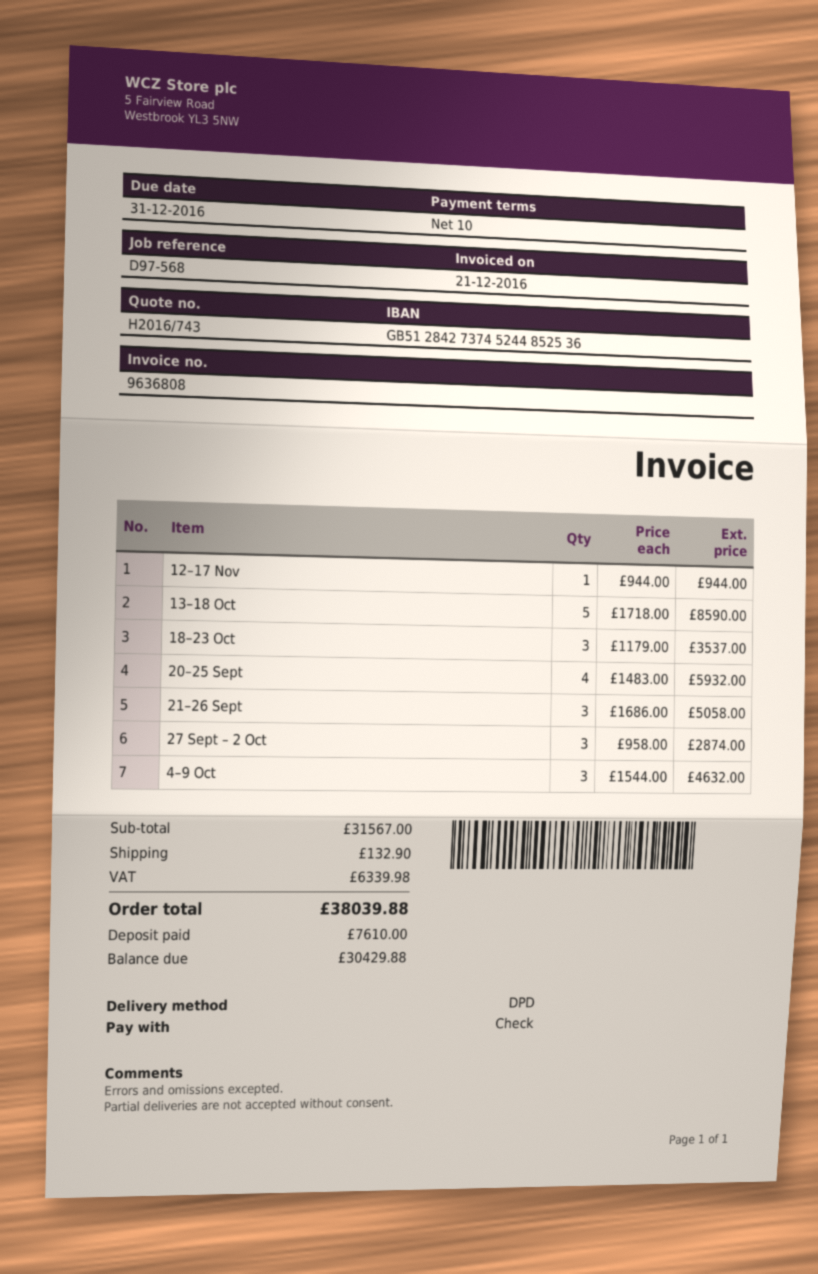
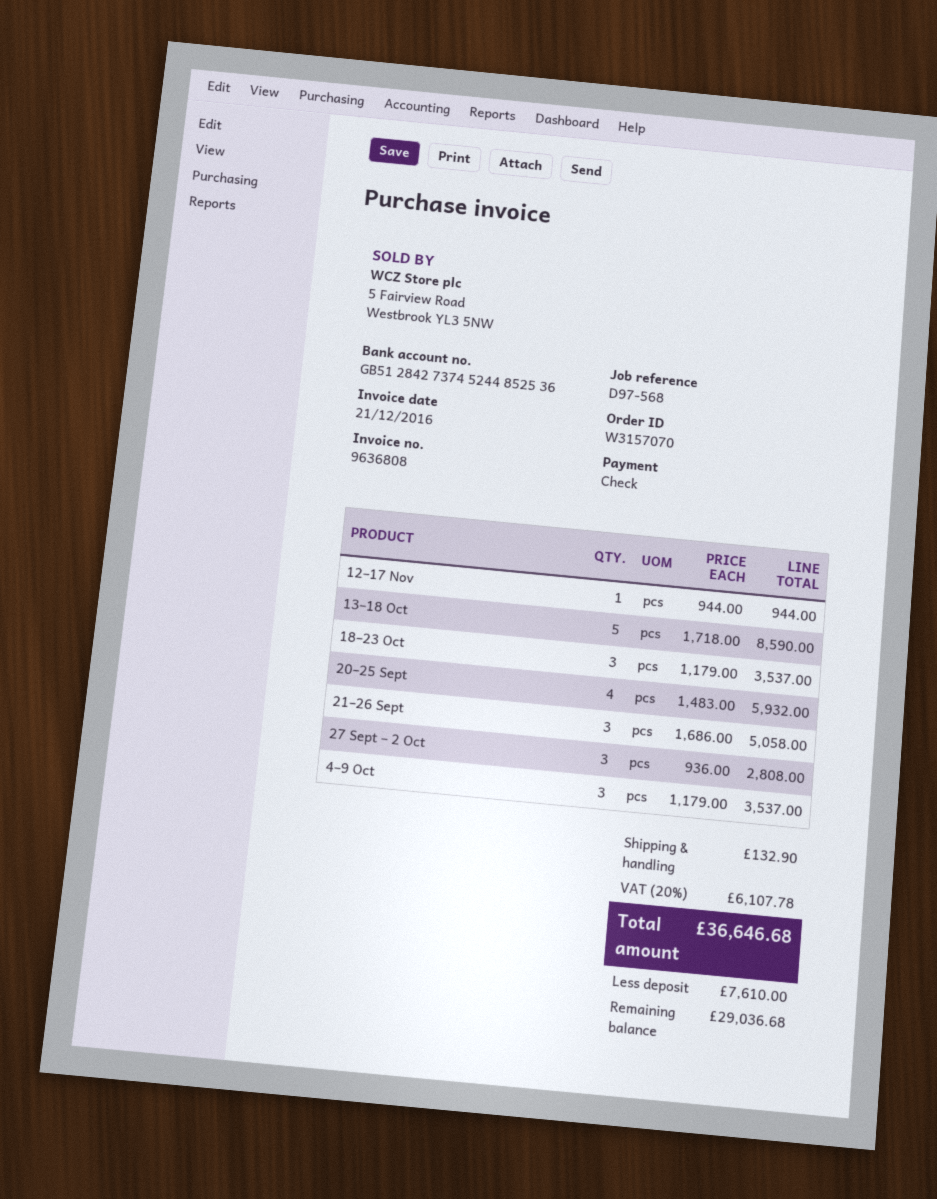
27 Sept – 2 Oct: 3 x 958.00 = 2874.00 -> 3 x 936.00 = 2808.00
4–9 Oct: 3 x 1544.00 = 4632.00 -> 3 x 1179.00 = 3537.00
tax: 6339.98 -> 6107.78
total: 38039.88 -> 36646.68
balance: 30429.88 -> 29036.68

